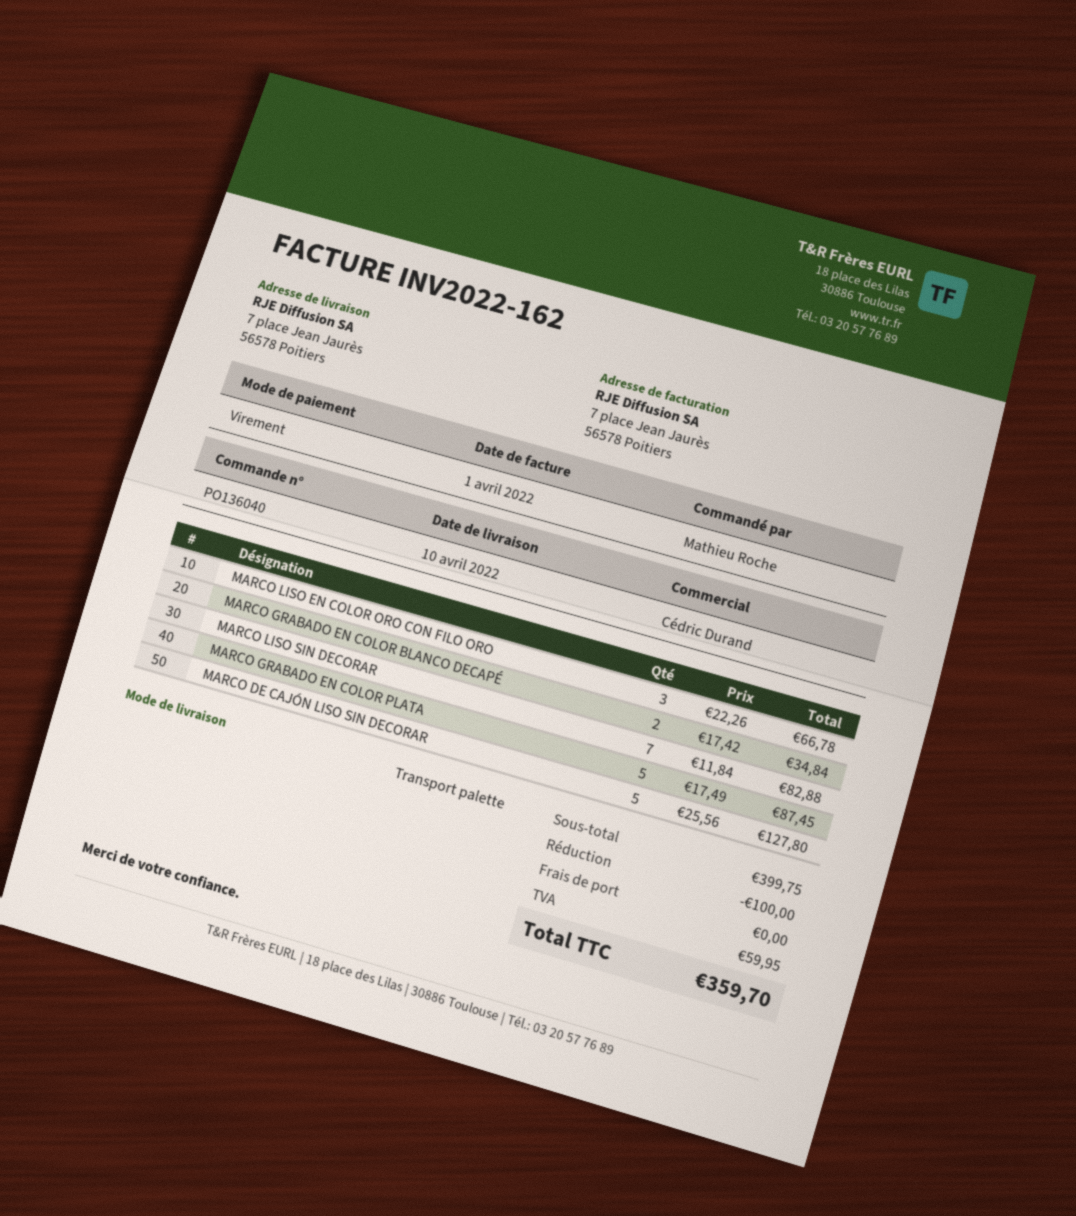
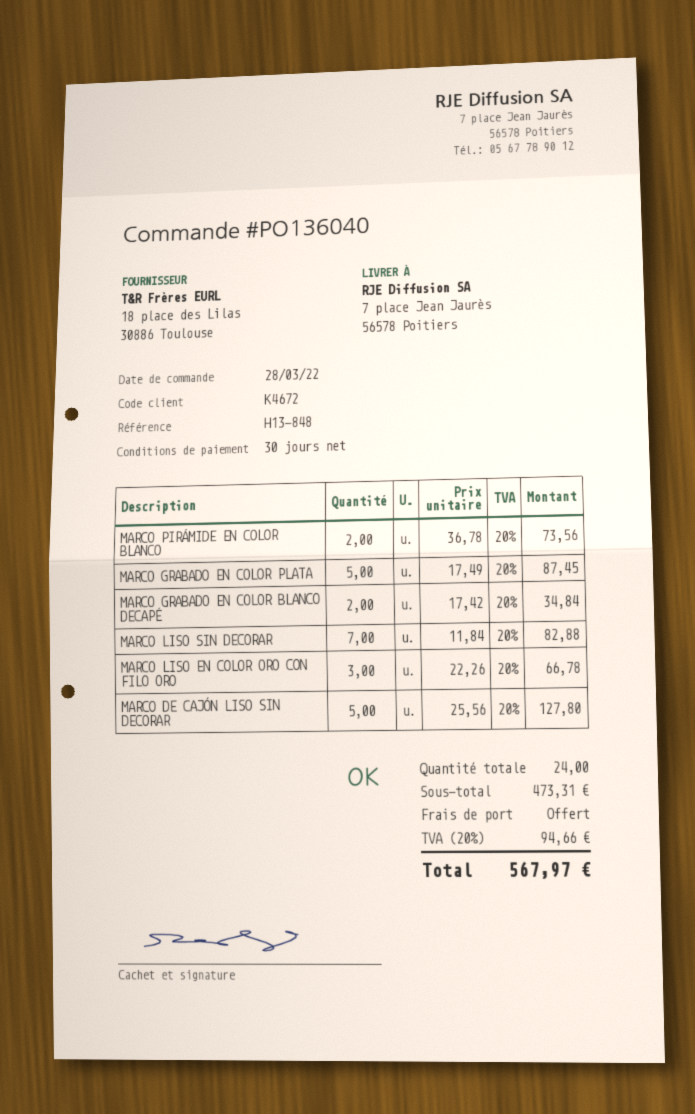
MARCO PIRÁMIDE EN COLOR BLANCO: none -> 2 x 36.78 = 73.56
subtotal: 399.75 -> 473.31
discount: 100.00 -> none
tax: 59.95 -> 94.66
total: 359.70 -> 567.97

